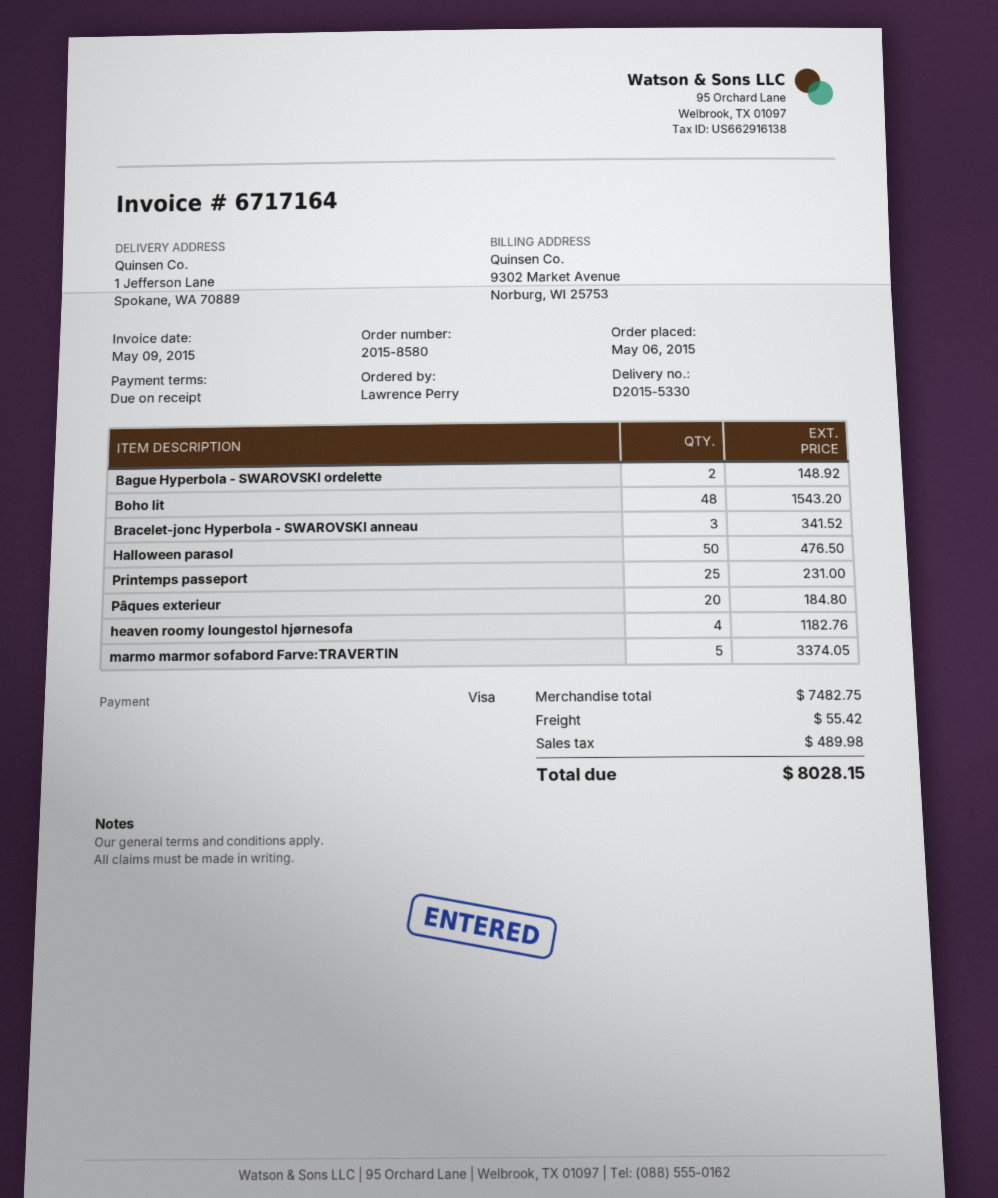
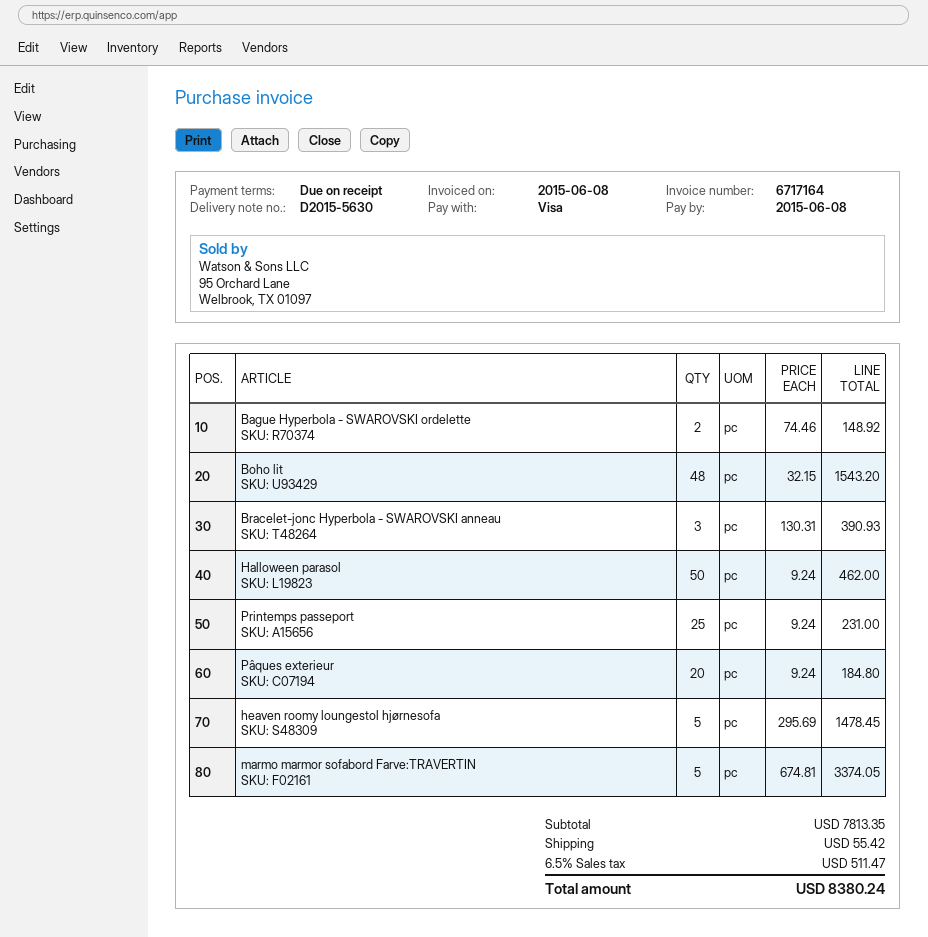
delivery note number: D2015-5330 -> D2015-5630
invoice date: 2015-05-09 -> 2015-06-08
Bracelet-jonc Hyperbola - SWAROVSKI anneau: 3 for 341.52 -> 3 for 390.93
Halloween parasol: 50 for 476.50 -> 50 for 462.00
heaven roomy loungestol hjørnesofa: 4 for 1182.76 -> 5 for 1478.45
subtotal: 7482.75 -> 7813.35
tax: 489.98 -> 511.47
total: 8028.15 -> 8380.24

